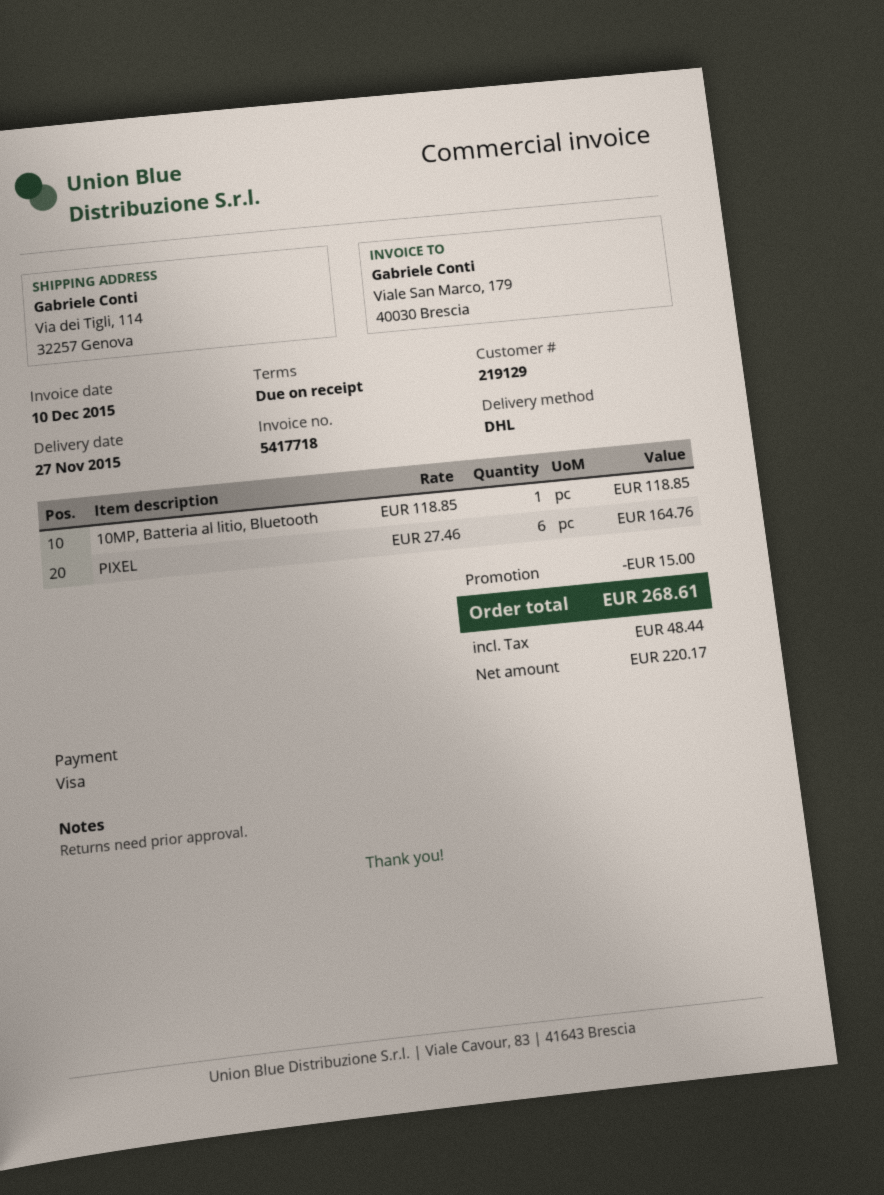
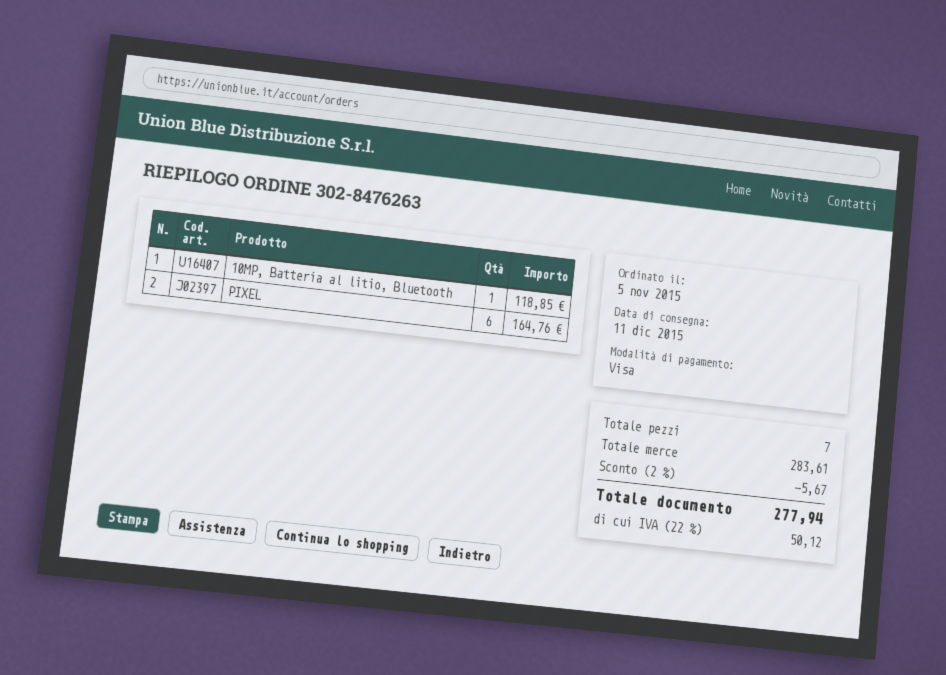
delivery date: 2015-11-27 -> 2015-12-11
discount: 15.00 -> 5.67
tax: 48.44 -> 50.12
total: 268.61 -> 277.94

